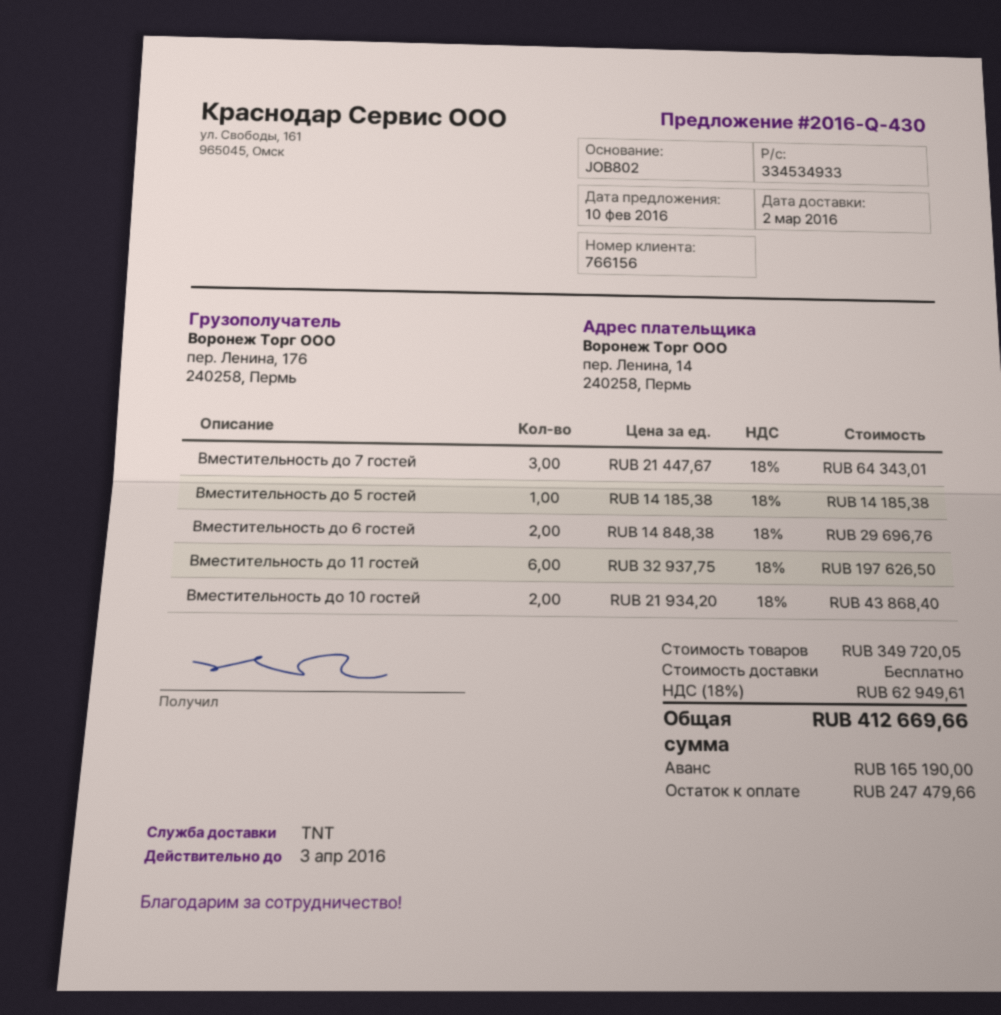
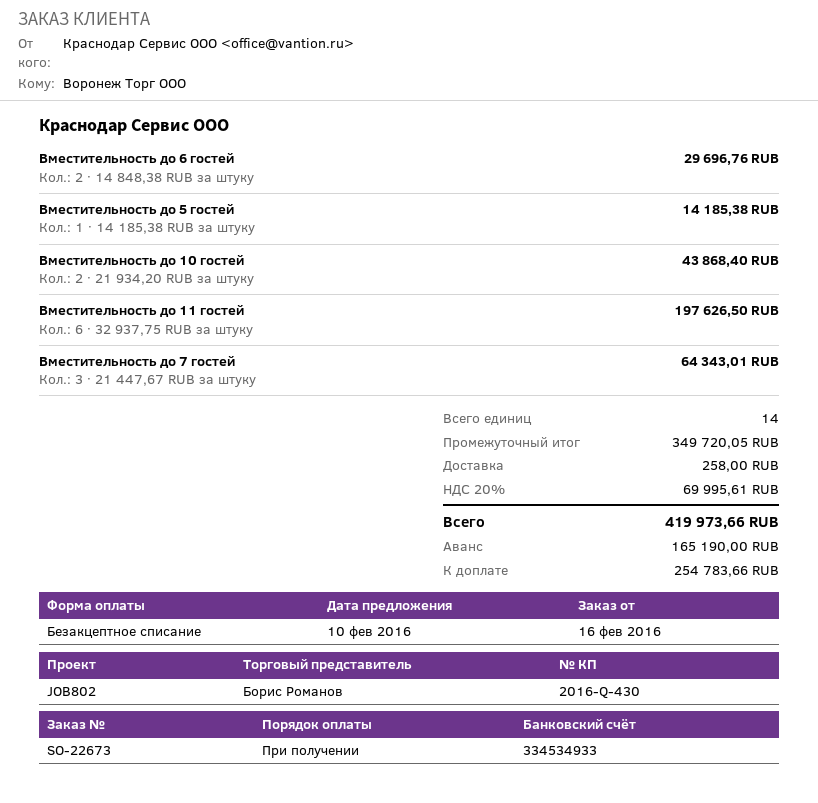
shipping: 0.00 -> 258.00
tax: 18% = 62949.61 -> 20% = 69995.61
total: 412669.66 -> 419973.66
balance: 247479.66 -> 254783.66

